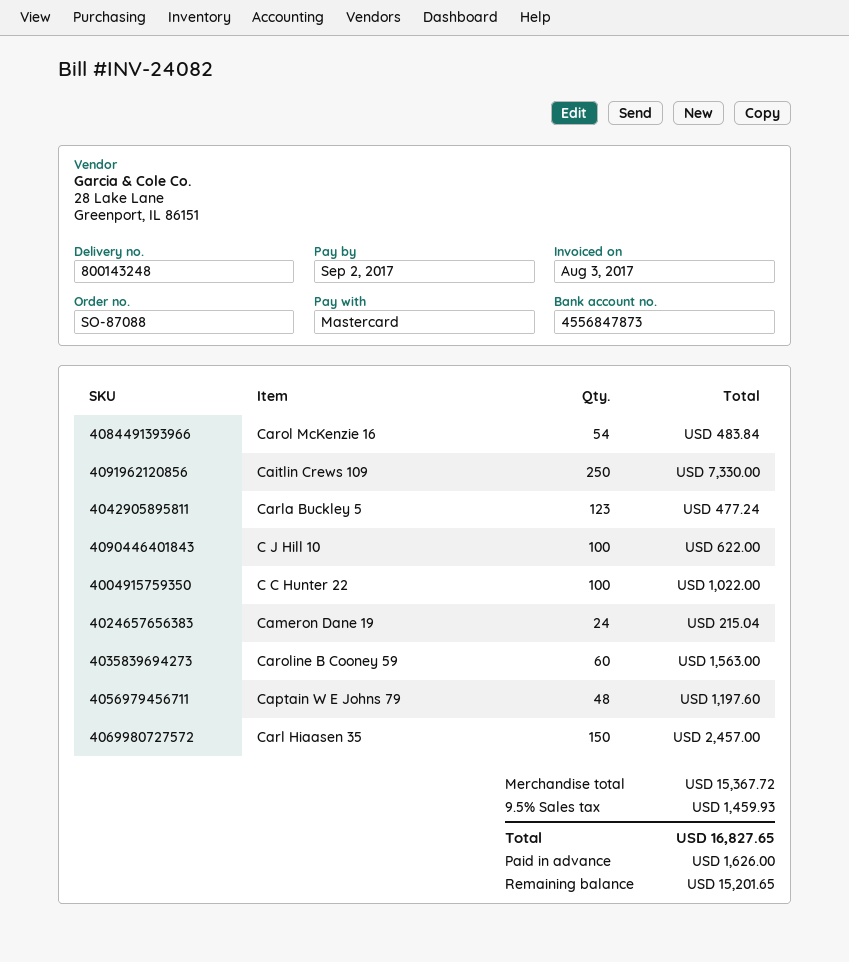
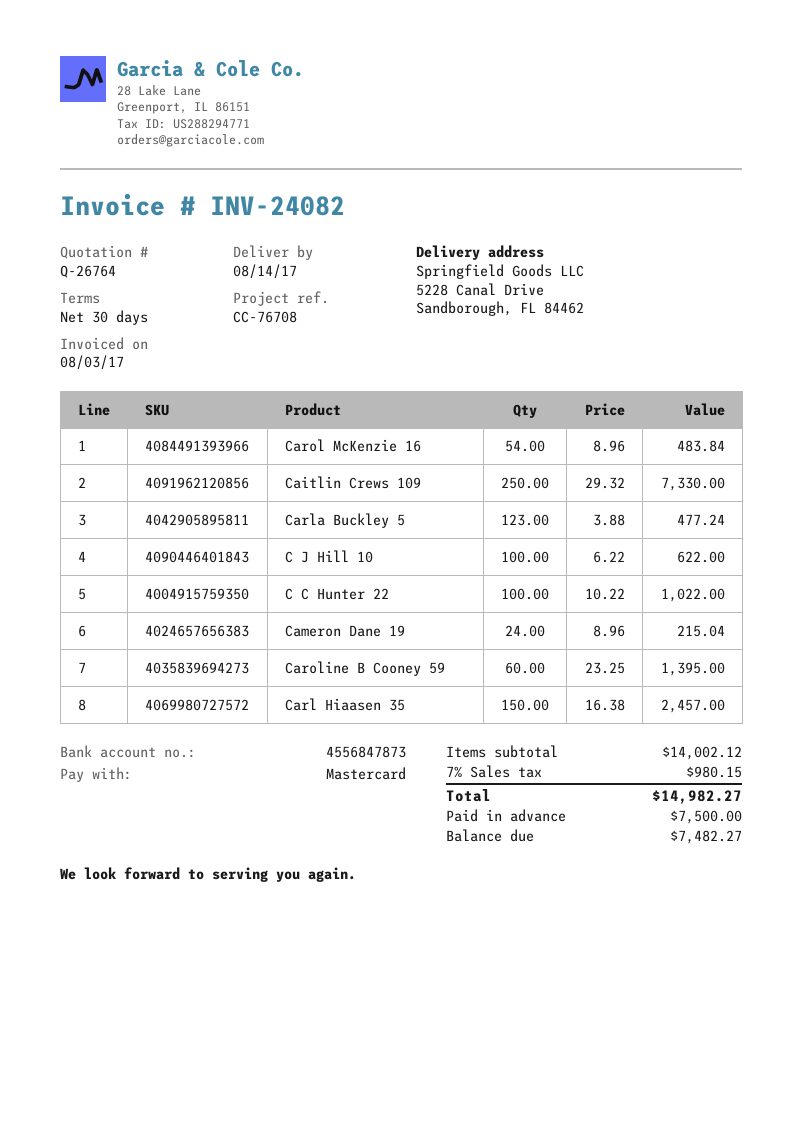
Caroline B Cooney 59: 60 for 1563.00 -> 60 for 1395.00
Captain W E Johns 79: 48 for 1197.60 -> none
subtotal: 15367.72 -> 14002.12
tax: 9.5% = 1459.93 -> 7% = 980.15
total: 16827.65 -> 14982.27
deposit: 1626.00 -> 7500.00
balance: 15201.65 -> 7482.27

